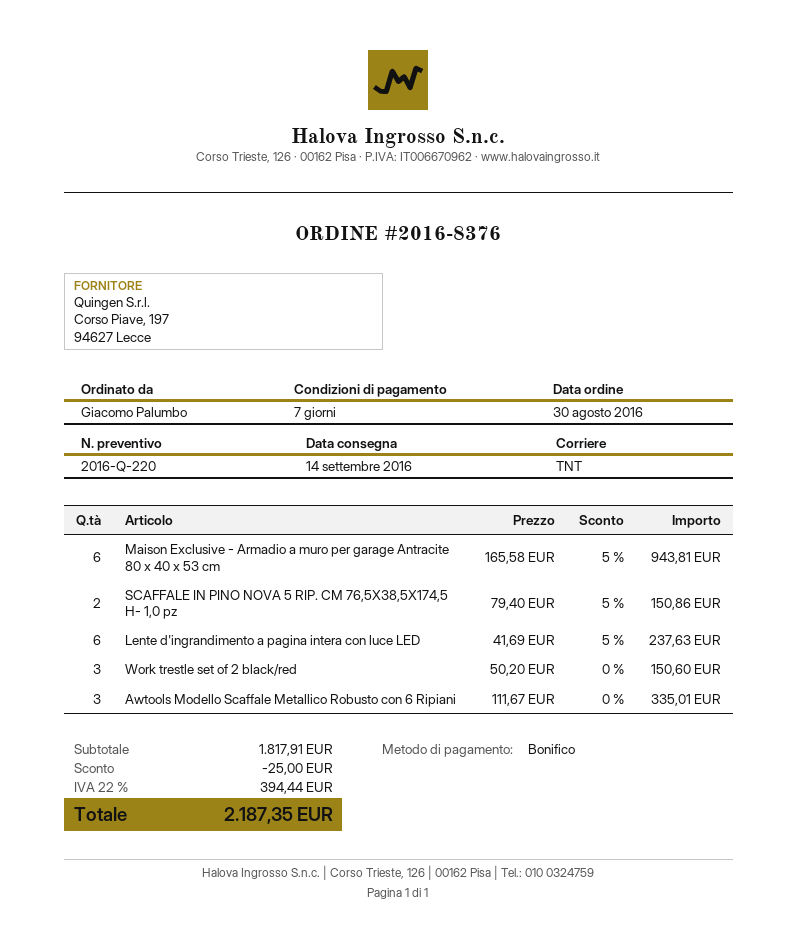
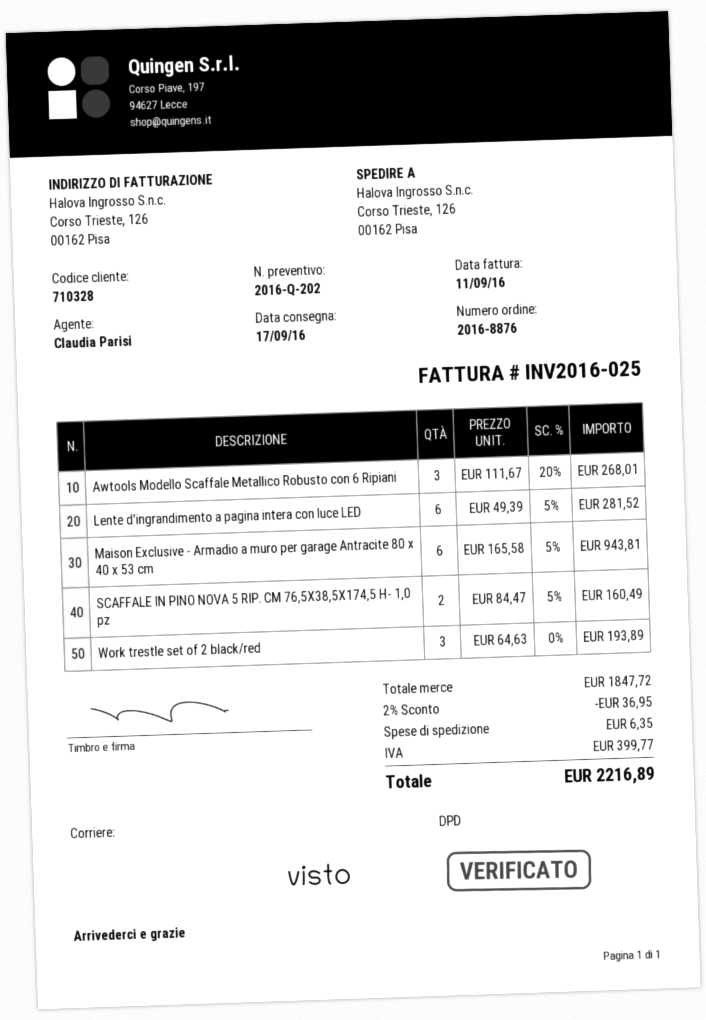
quote number: 2016-Q-220 -> 2016-Q-202
order number: 2016-8376 -> 2016-8876
delivery date: 2016-09-14 -> 2016-09-17
shipping method: TNT -> DPD
SCAFFALE IN PINO NOVA 5 RIP. CM 76,5X38,5X174,5 H- 1,0 pz: 2 x 79.40 - 5% = 150.86 -> 2 x 84.47 - 5% = 160.49
Lente d'ingrandimento a pagina intera con luce LED: 6 x 41.69 - 5% = 237.63 -> 6 x 49.39 - 5% = 281.52
Work trestle set of 2 black/red: 3 x 50.20 = 150.60 -> 3 x 64.63 = 193.89
Awtools Modello Scaffale Metallico Robusto con 6 Ripiani: 3 x 111.67 = 335.01 -> 3 x 111.67 - 20% = 268.01
subtotal: 1817.91 -> 1847.72
discount: 25.00 -> 36.95
shipping: none -> 6.35
tax: 394.44 -> 399.77
total: 2187.35 -> 2216.89

